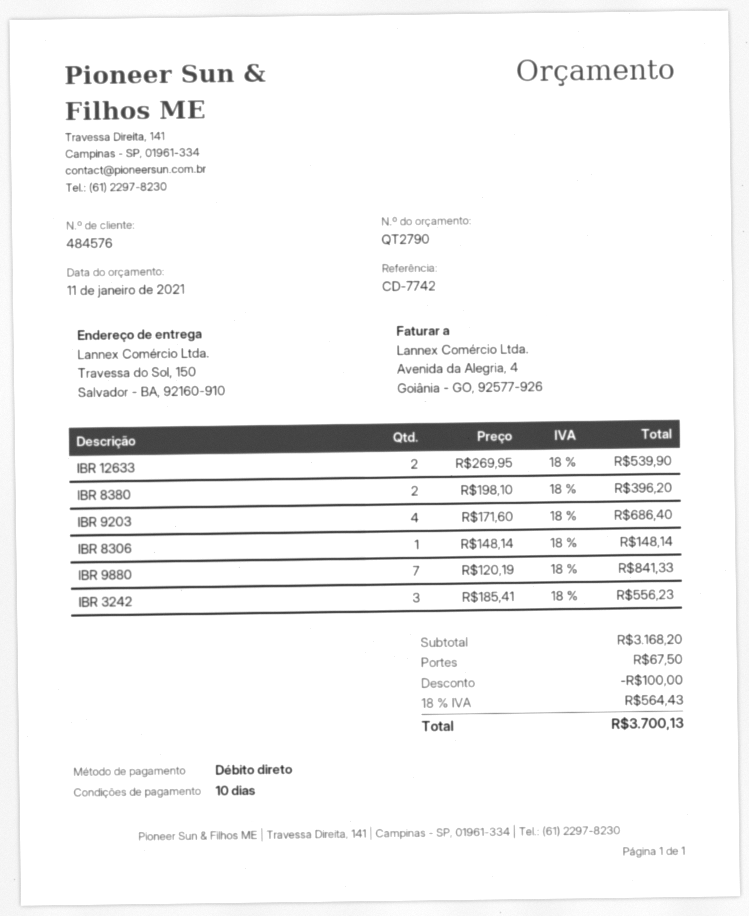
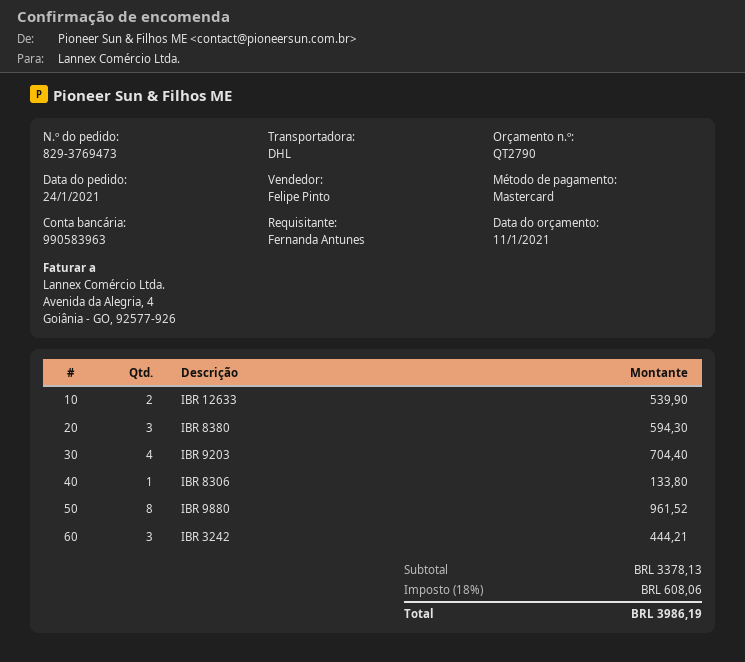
payment method: direct debit -> Mastercard
IBR 8380: 2 for 396.20 -> 3 for 594.30
IBR 9203: 4 for 686.40 -> 4 for 704.40
IBR 8306: 1 for 148.14 -> 1 for 133.80
IBR 9880: 7 for 841.33 -> 8 for 961.52
IBR 3242: 3 for 556.23 -> 3 for 444.21
subtotal: 3168.20 -> 3378.13
discount: 100.00 -> none
shipping: 67.50 -> none
tax: 18% = 564.43 -> 18% = 608.06
total: 3700.13 -> 3986.19

